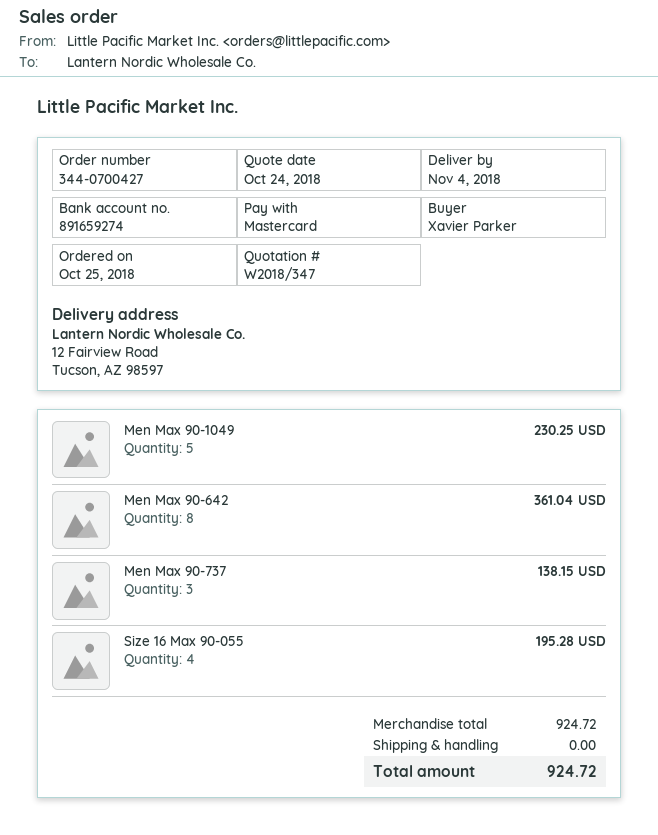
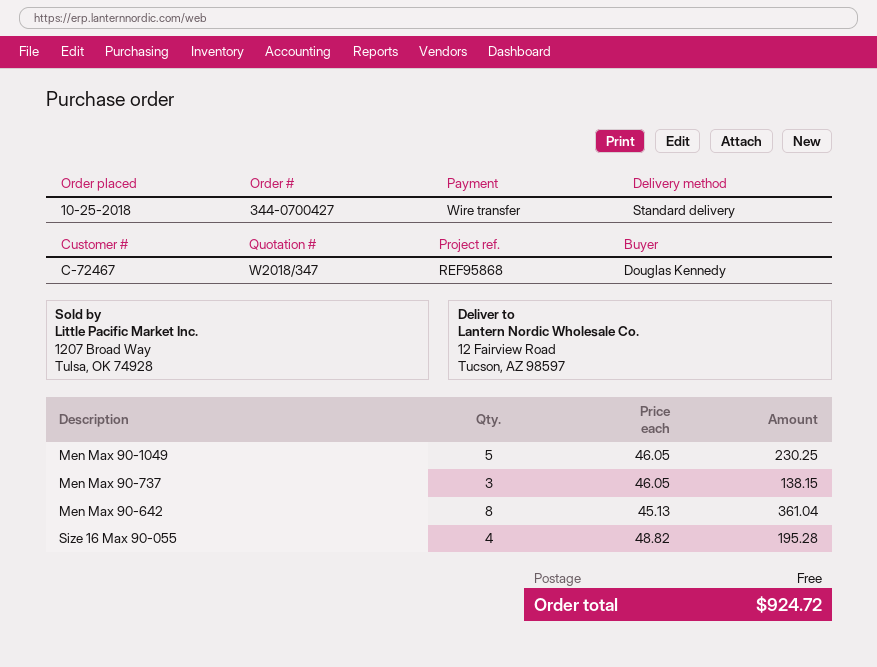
ordered by: Xavier Parker -> Douglas Kennedy
payment method: Mastercard -> bank transfer

